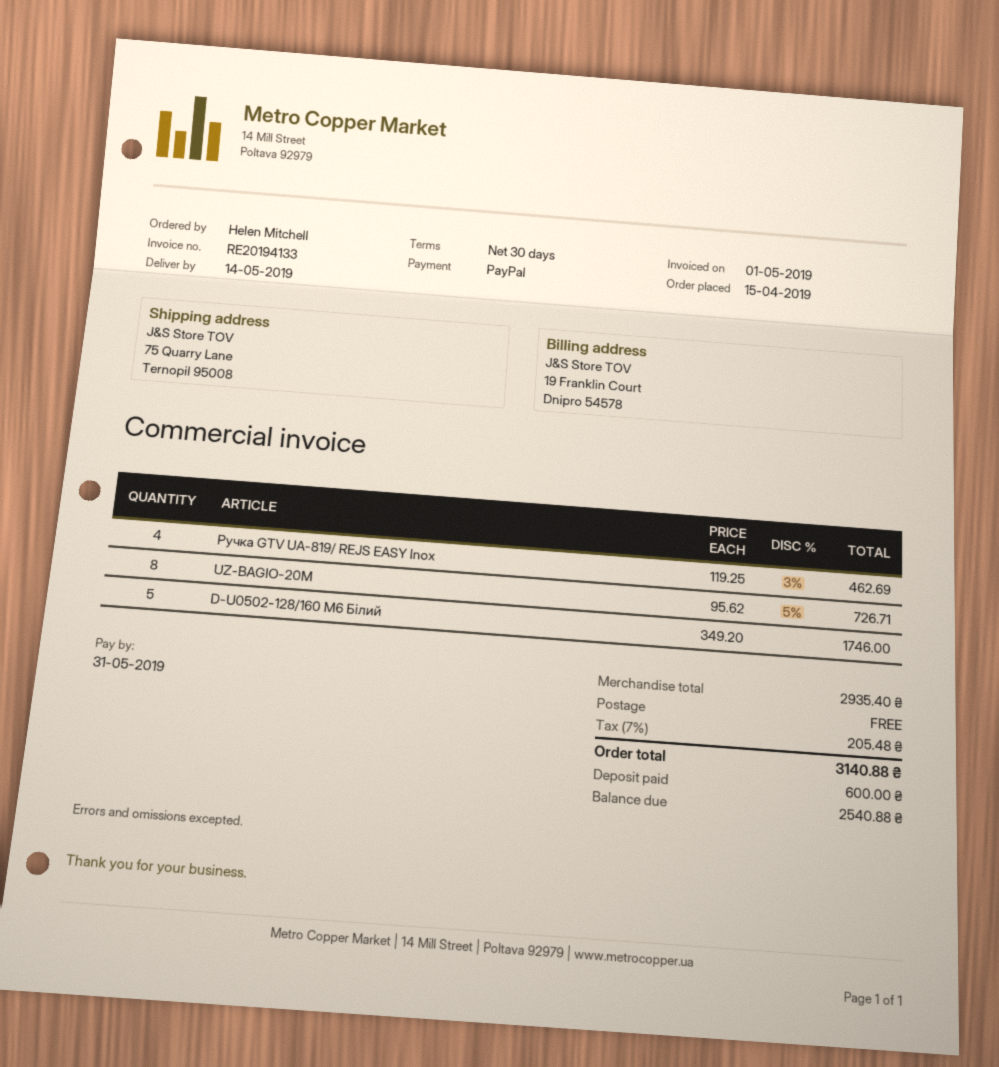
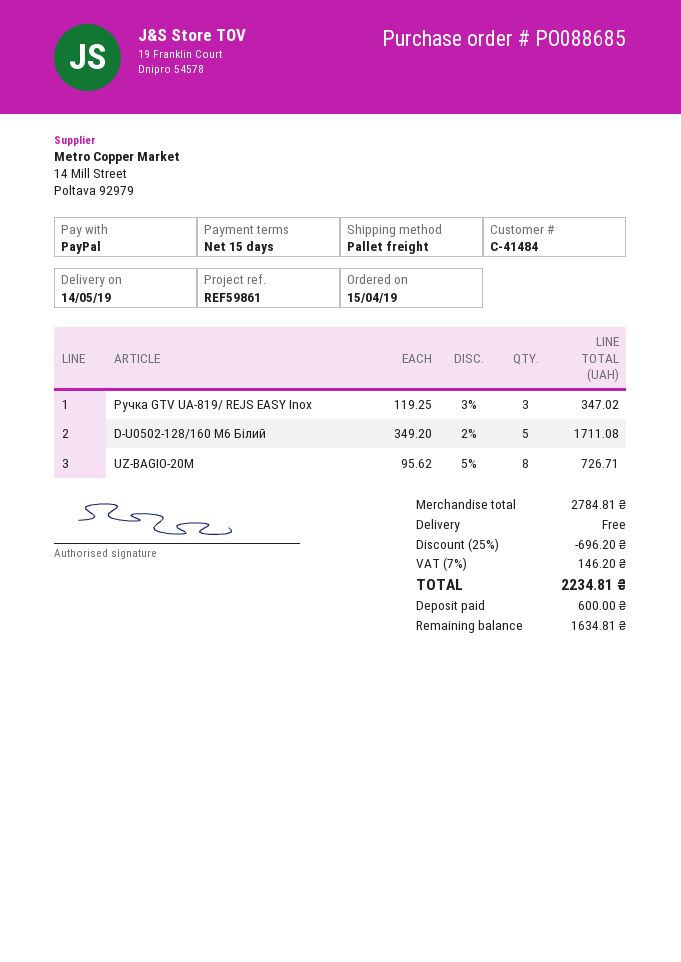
payment terms: 30 days -> 15 days
Ручка GTV UA-819/ REJS EASY Inox: 4 x 119.25 - 3% = 462.69 -> 3 x 119.25 - 3% = 347.02
D-U0502-128/160 M6 Білий: 5 x 349.20 = 1746.00 -> 5 x 349.20 - 2% = 1711.08
subtotal: 2935.40 -> 2784.81
discount: none -> 25% = 696.20
tax: 7% = 205.48 -> 7% = 146.20
total: 3140.88 -> 2234.81
balance: 2540.88 -> 1634.81

